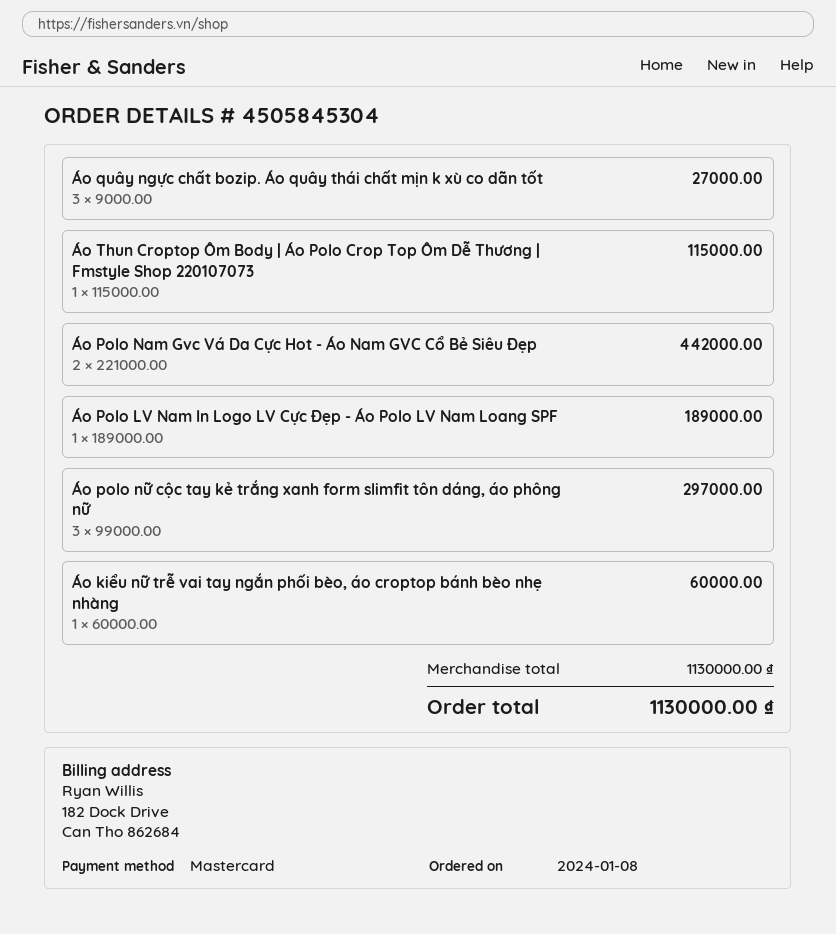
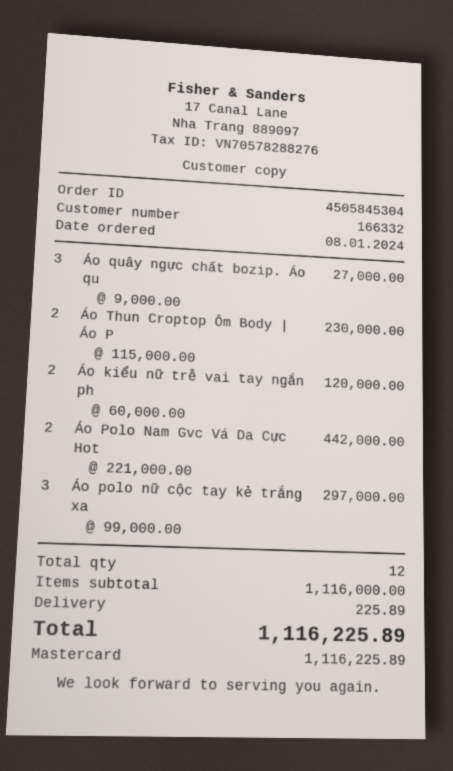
Áo Thun Croptop Ôm Body | Áo Polo Crop Top Ôm Dễ Thương | Fmstyle Shop 220107073: 1 x 115000.00 = 115000.00 -> 2 x 115000.00 = 230000.00
Áo Polo LV Nam In Logo LV Cực Đẹp - Áo Polo LV Nam Loang SPF: 1 x 189000.00 = 189000.00 -> none
Áo kiểu nữ trễ vai tay ngắn phối bèo, áo croptop bánh bèo nhẹ nhàng: 1 x 60000.00 = 60000.00 -> 2 x 60000.00 = 120000.00
subtotal: 1130000.00 -> 1116000.00
shipping: none -> 225.89
total: 1130000.00 -> 1116225.89

